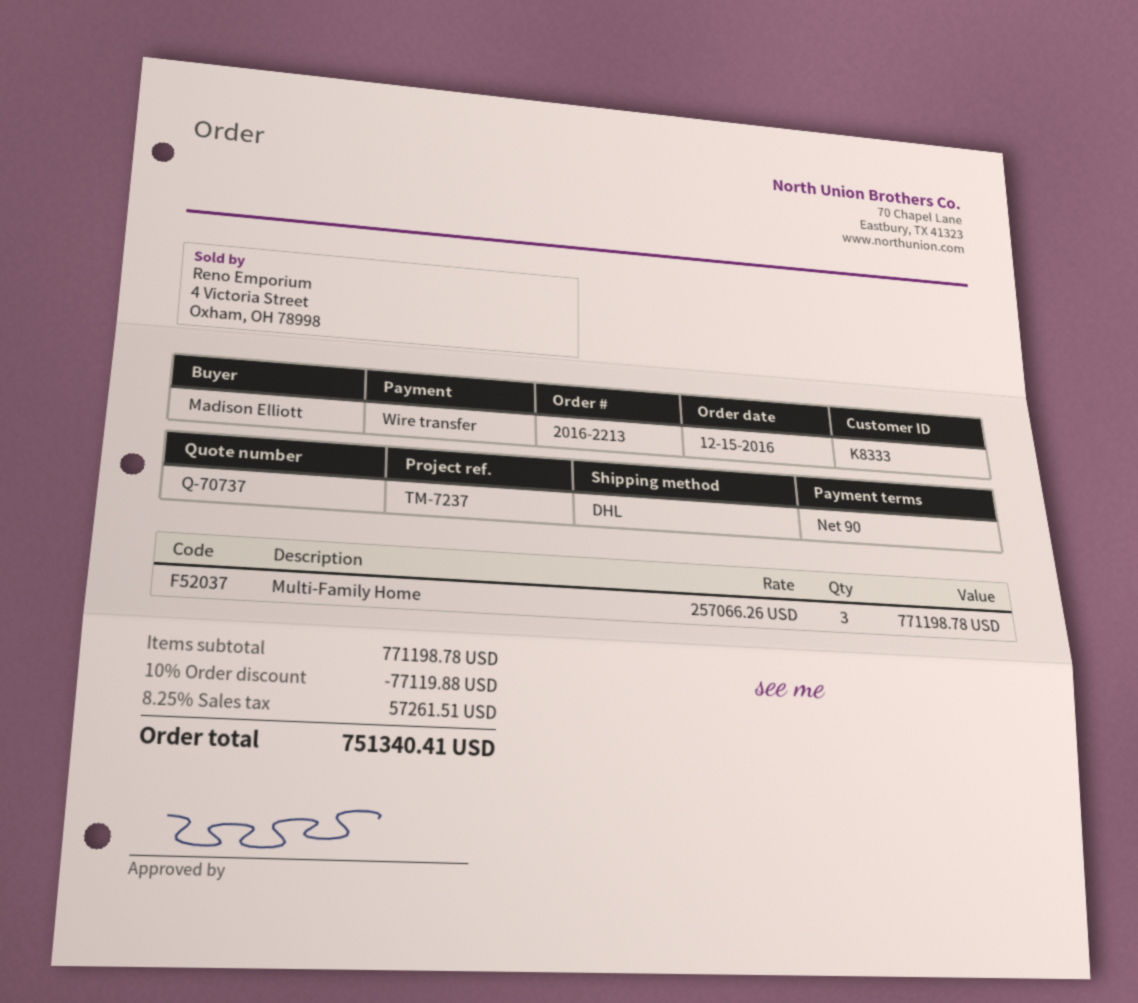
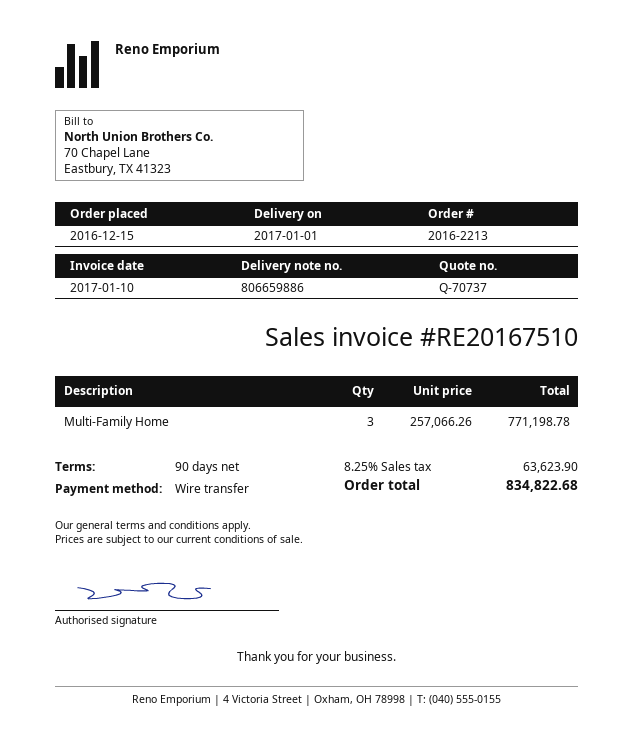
discount: 10% = 77119.88 -> none
tax: 8.25% = 57261.51 -> 8.25% = 63623.90
total: 751340.41 -> 834822.68

